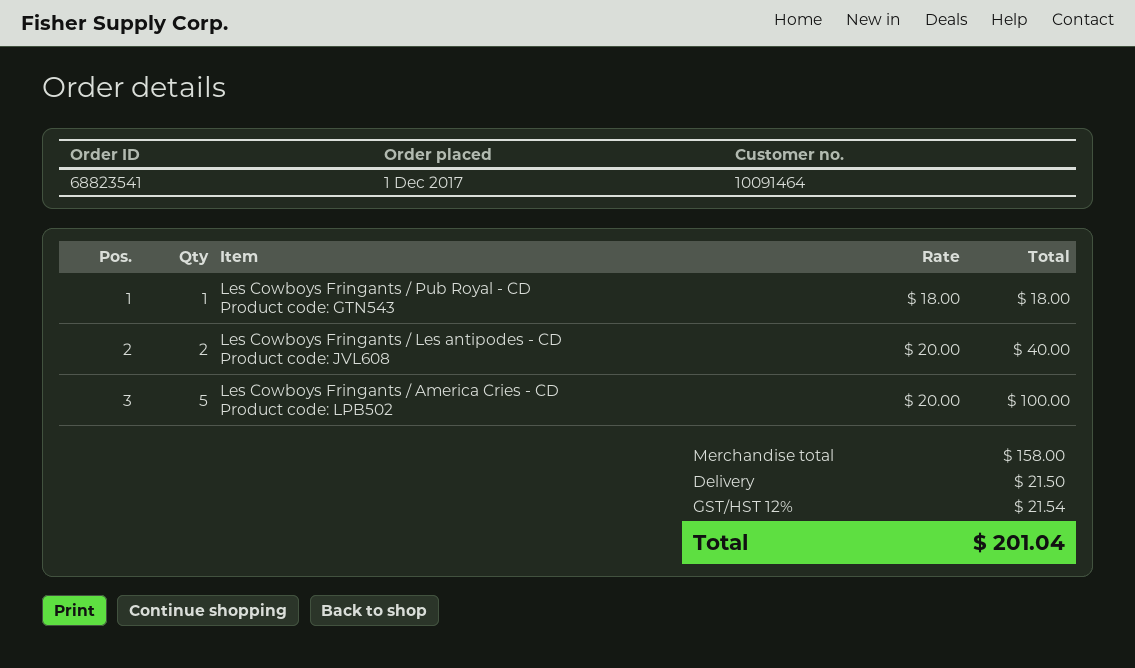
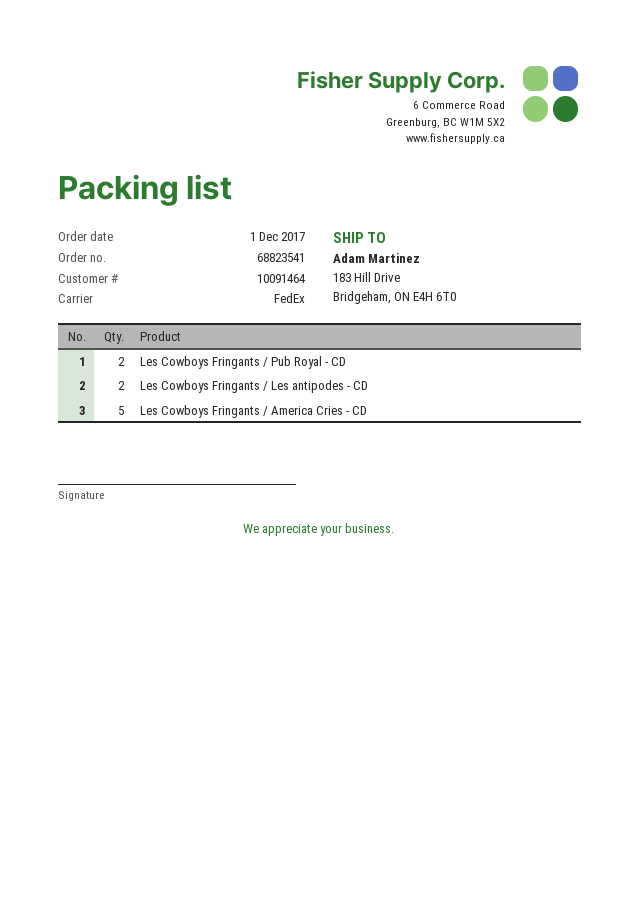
Les Cowboys Fringants / Pub Royal - CD: 1 -> 2

